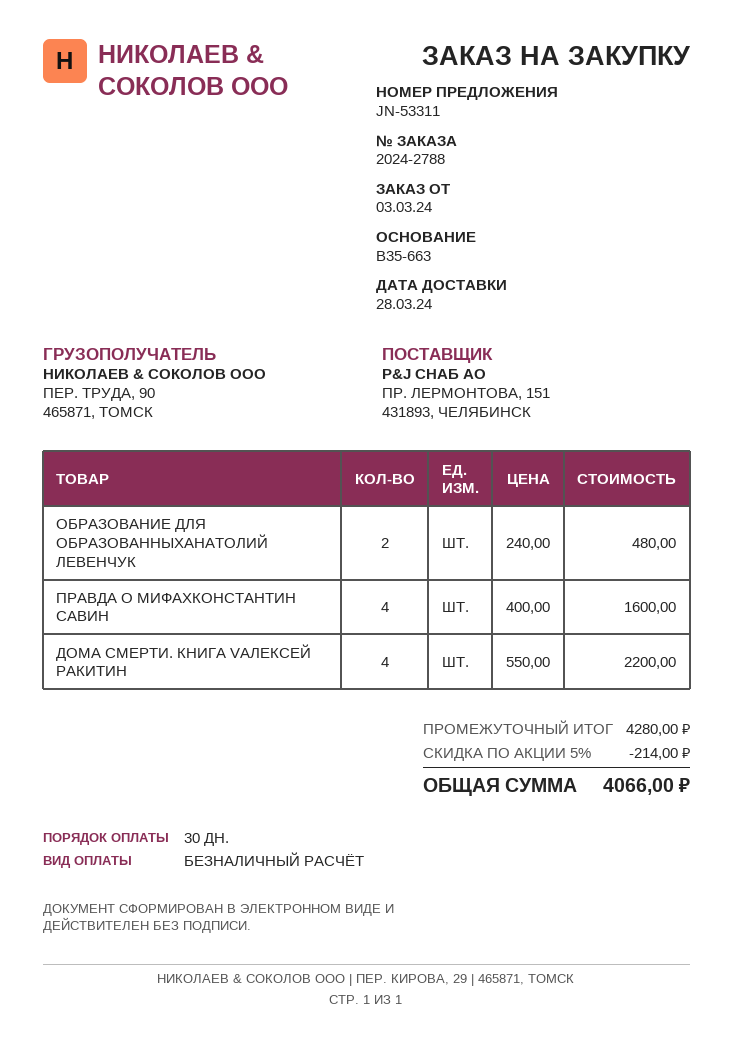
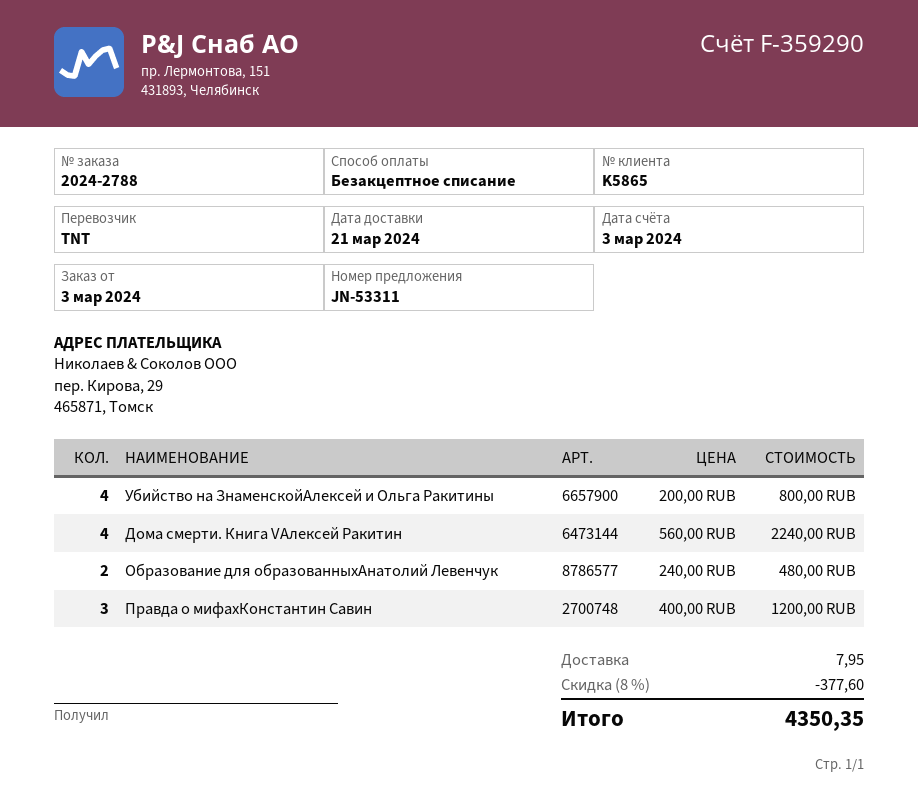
delivery date: 2024-03-28 -> 2024-03-21
payment method: bank transfer -> direct debit
ПРАВДА О МИФАХКОНСТАНТИН САВИН: 4 x 400.00 = 1600.00 -> 3 x 400.00 = 1200.00
ДОМА СМЕРТИ. КНИГА VАЛЕКСЕЙ РАКИТИН: 4 x 550.00 = 2200.00 -> 4 x 560.00 = 2240.00
Убийство на ЗнаменскойАлексей и Ольга Ракитины: none -> 4 x 200.00 = 800.00
discount: 5% = 214.00 -> 8% = 377.60
shipping: none -> 7.95
total: 4066.00 -> 4350.35

